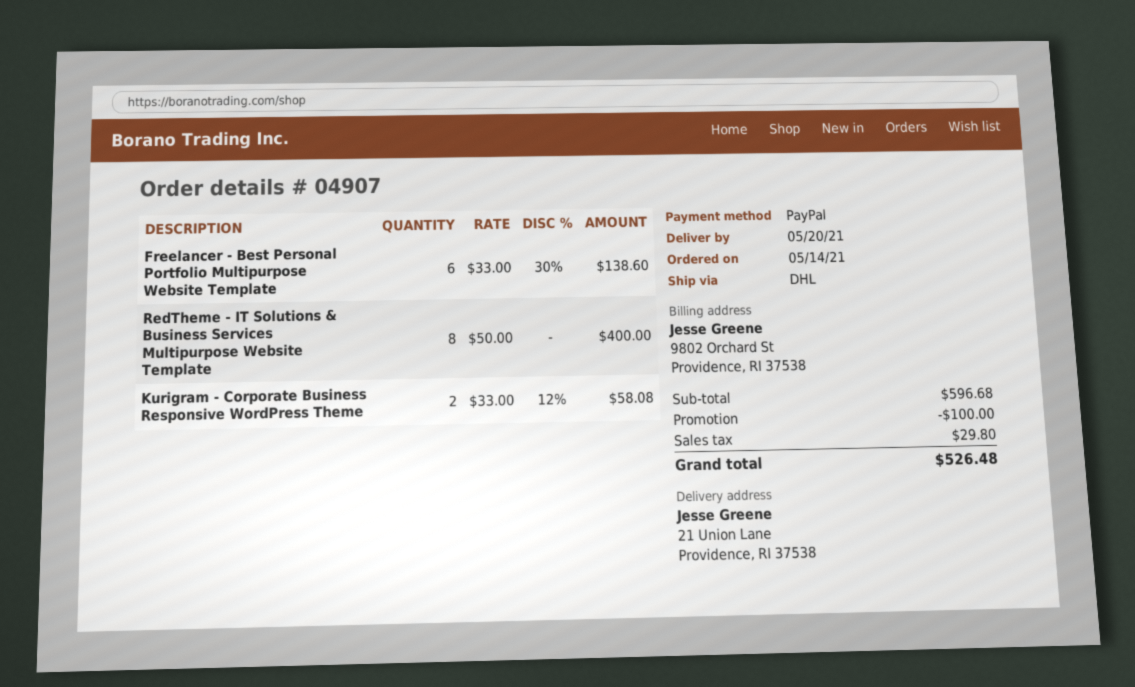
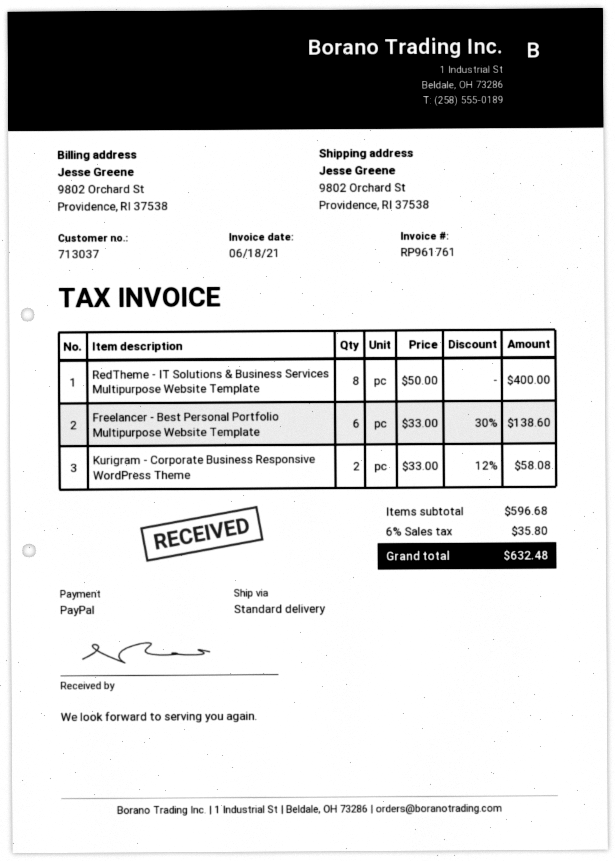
shipping method: DHL -> standard
ship to: 21 Union Lane, Providence, RI 37538 -> 9802 Orchard St, Providence, RI 37538
discount: 100.00 -> none
tax: 29.80 -> 35.80
total: 526.48 -> 632.48

